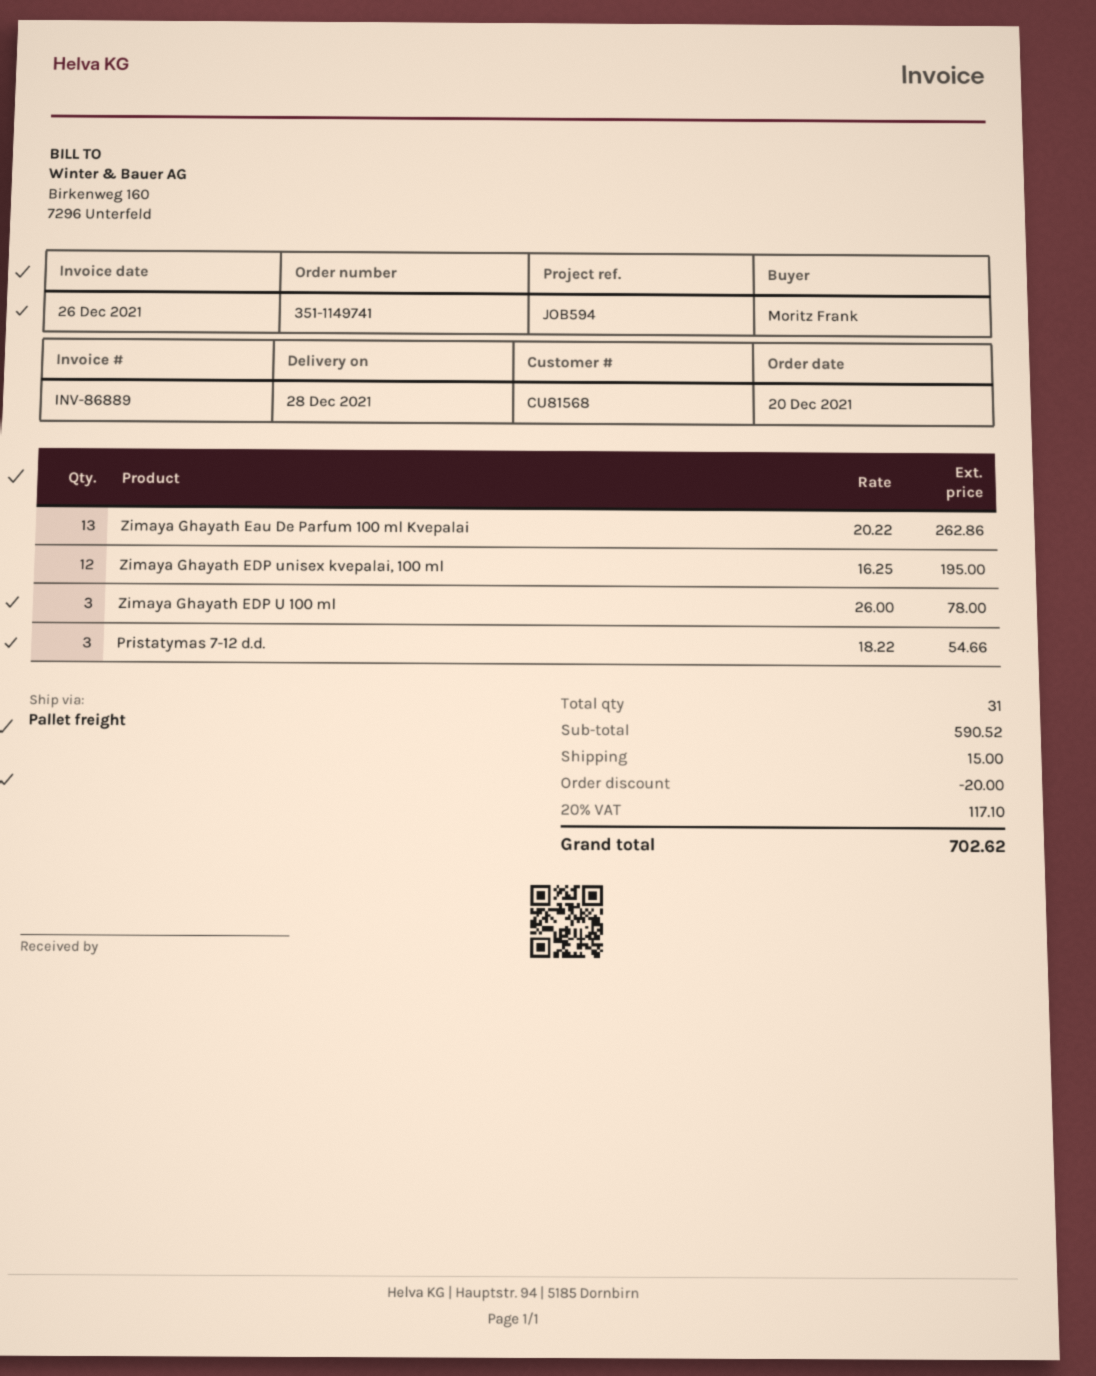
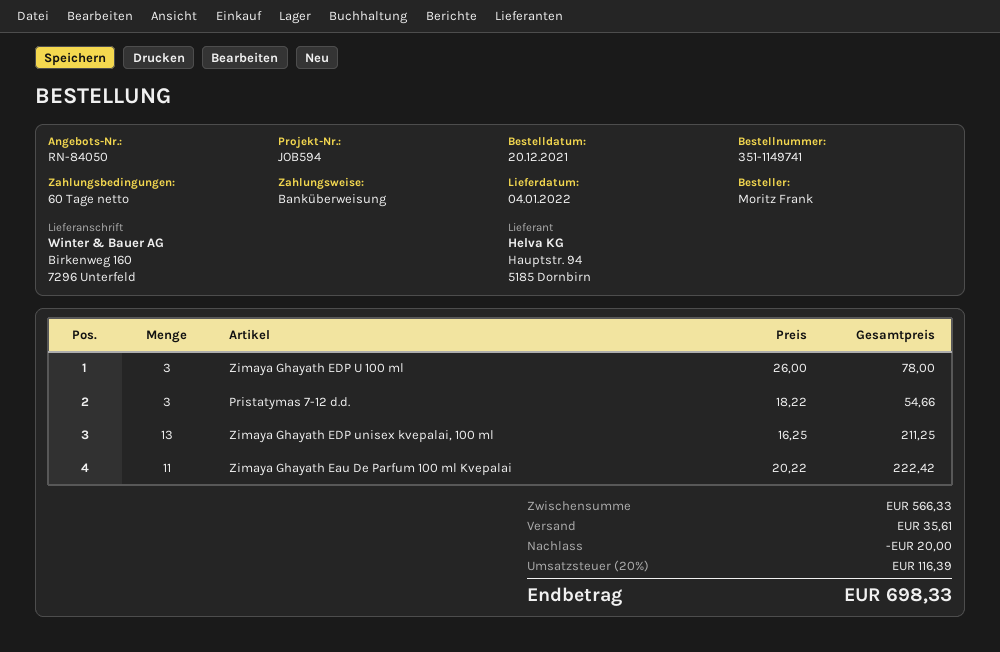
delivery date: 2021-12-28 -> 2022-01-04
Zimaya Ghayath Eau De Parfum 100 ml Kvepalai: 13 x 20.22 = 262.86 -> 11 x 20.22 = 222.42
Zimaya Ghayath EDP unisex kvepalai, 100 ml: 12 x 16.25 = 195.00 -> 13 x 16.25 = 211.25
subtotal: 590.52 -> 566.33
shipping: 15.00 -> 35.61
tax: 20% = 117.10 -> 20% = 116.39
total: 702.62 -> 698.33

